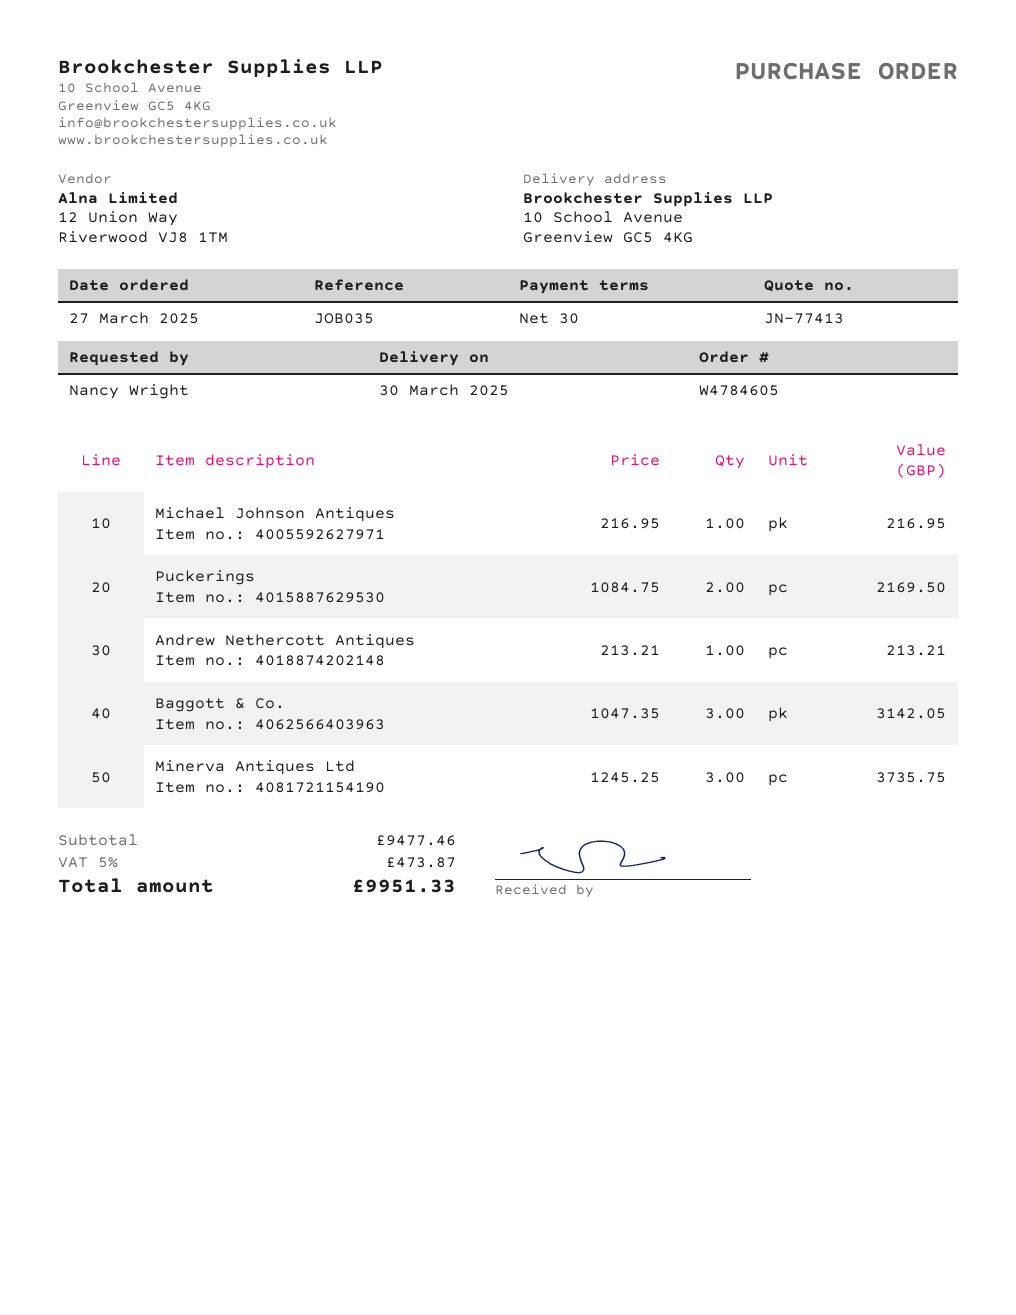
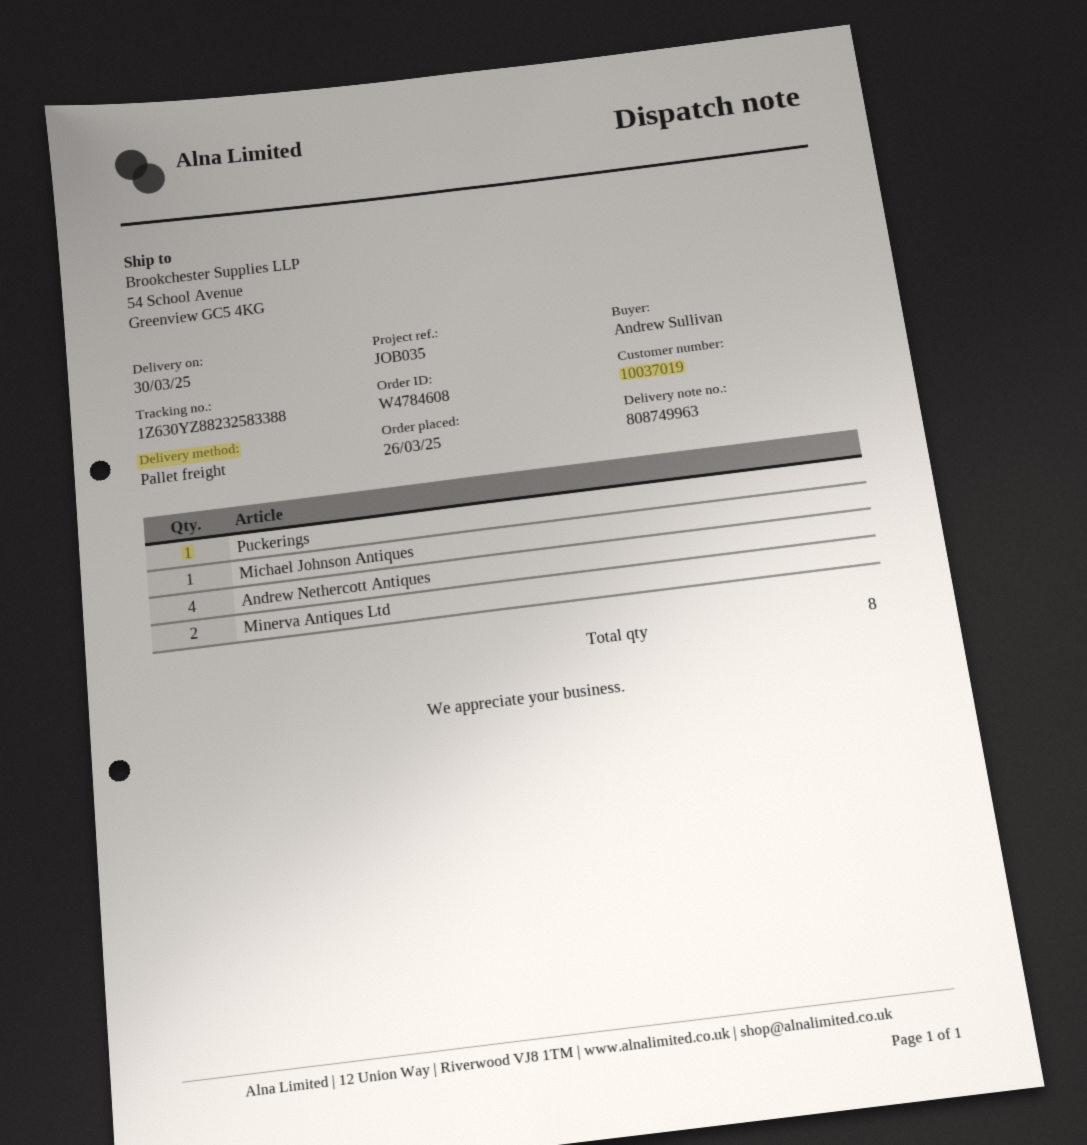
order number: W4784605 -> W4784608
order date: 2025-03-27 -> 2025-03-26
ordered by: Nancy Wright -> Andrew Sullivan
ship to: 10 School Avenue, Greenview GC5 4KG -> 54 School Avenue, Greenview GC5 4KG
Puckerings: 2 -> 1
Andrew Nethercott Antiques: 1 -> 4
Baggott & Co.: 3 -> none
Minerva Antiques Ltd: 3 -> 2

